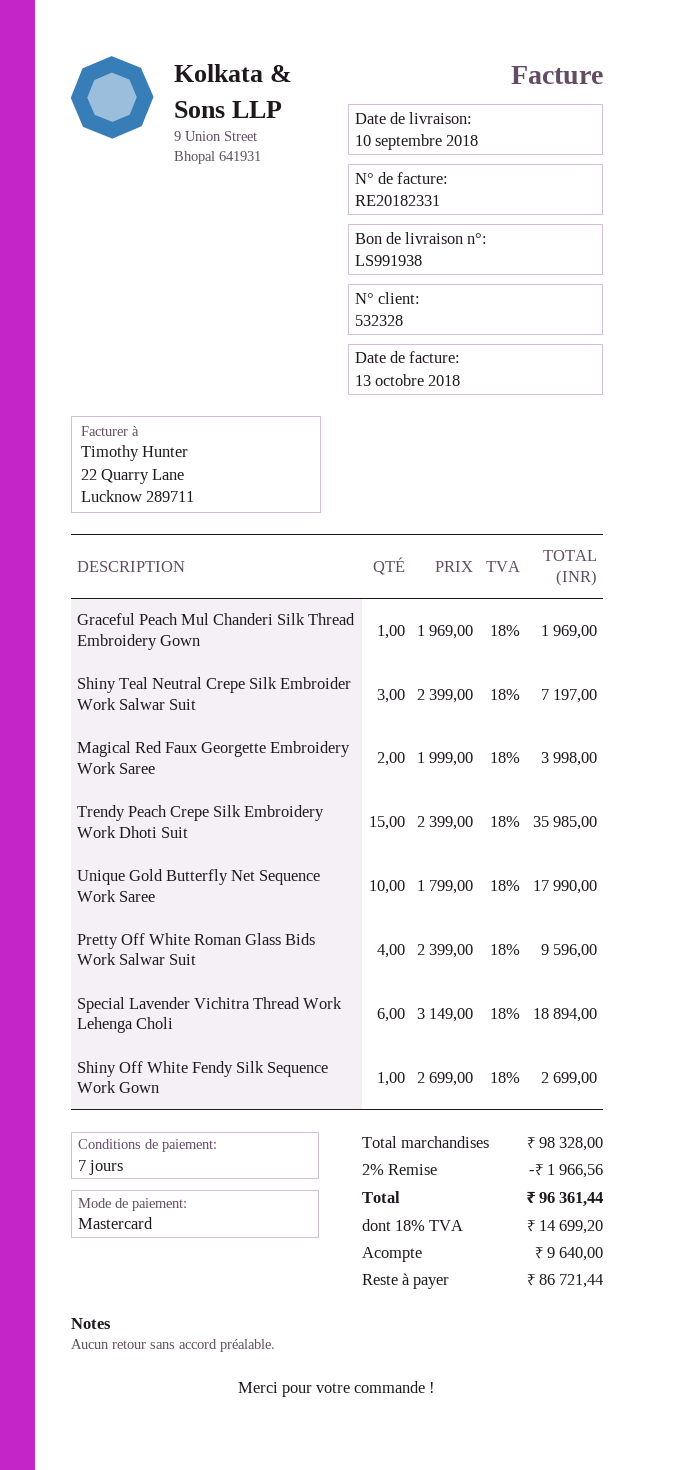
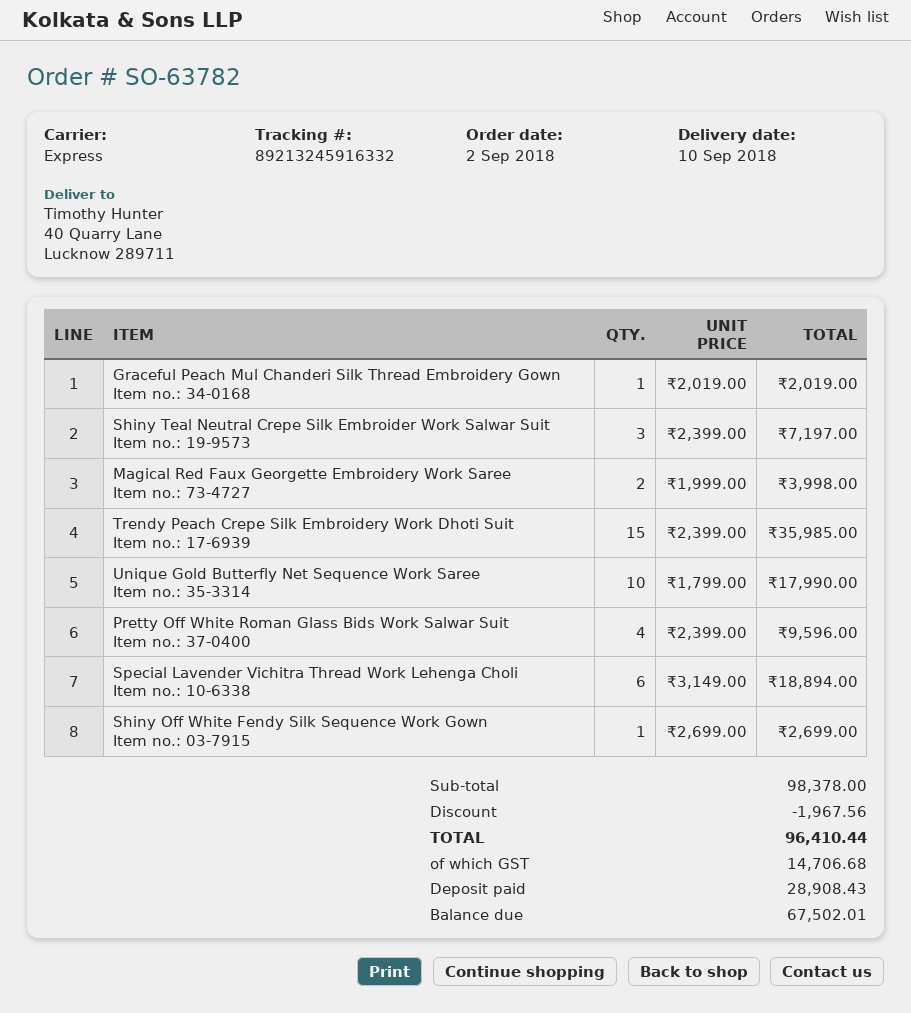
Graceful Peach Mul Chanderi Silk Thread Embroidery Gown: 1 x 1969.00 = 1969.00 -> 1 x 2019.00 = 2019.00
subtotal: 98328.00 -> 98378.00
discount: 1966.56 -> 1967.56
tax: 14699.20 -> 14706.68
total: 96361.44 -> 96410.44
deposit: 9640.00 -> 28908.43
balance: 86721.44 -> 67502.01

